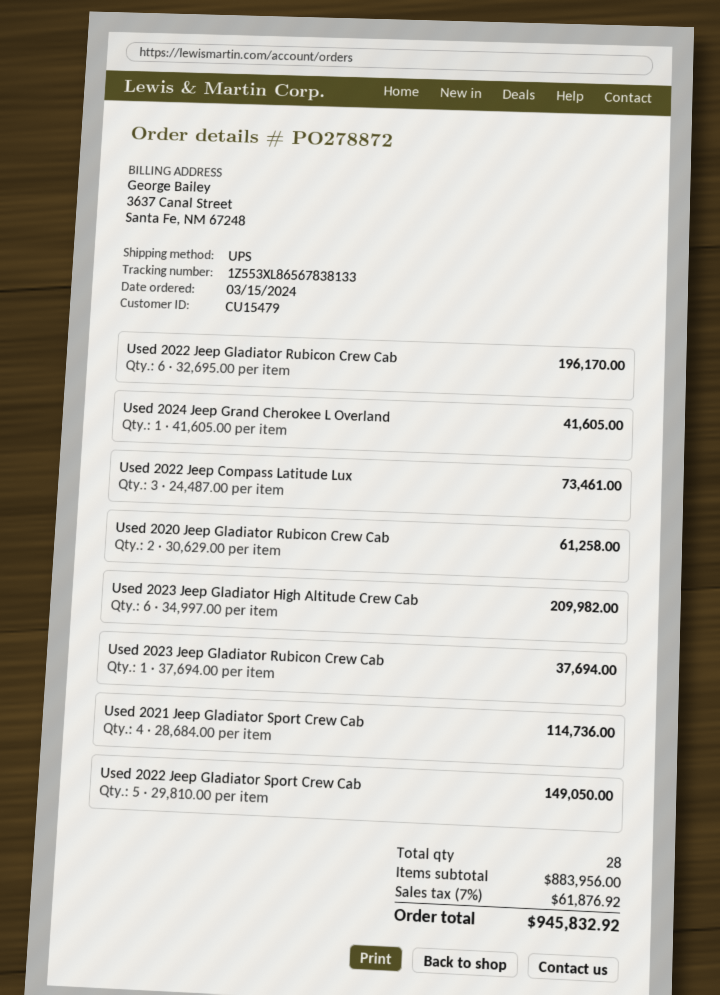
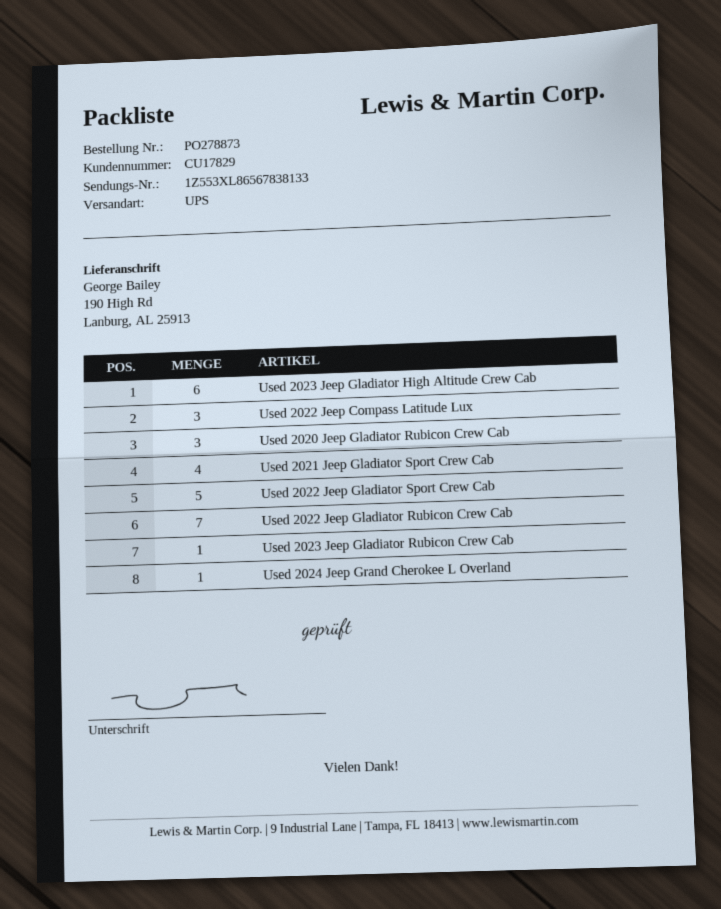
order number: PO278872 -> PO278873
customer number: CU15479 -> CU17829
Used 2022 Jeep Gladiator Rubicon Crew Cab: 6 -> 7
Used 2020 Jeep Gladiator Rubicon Crew Cab: 2 -> 3

